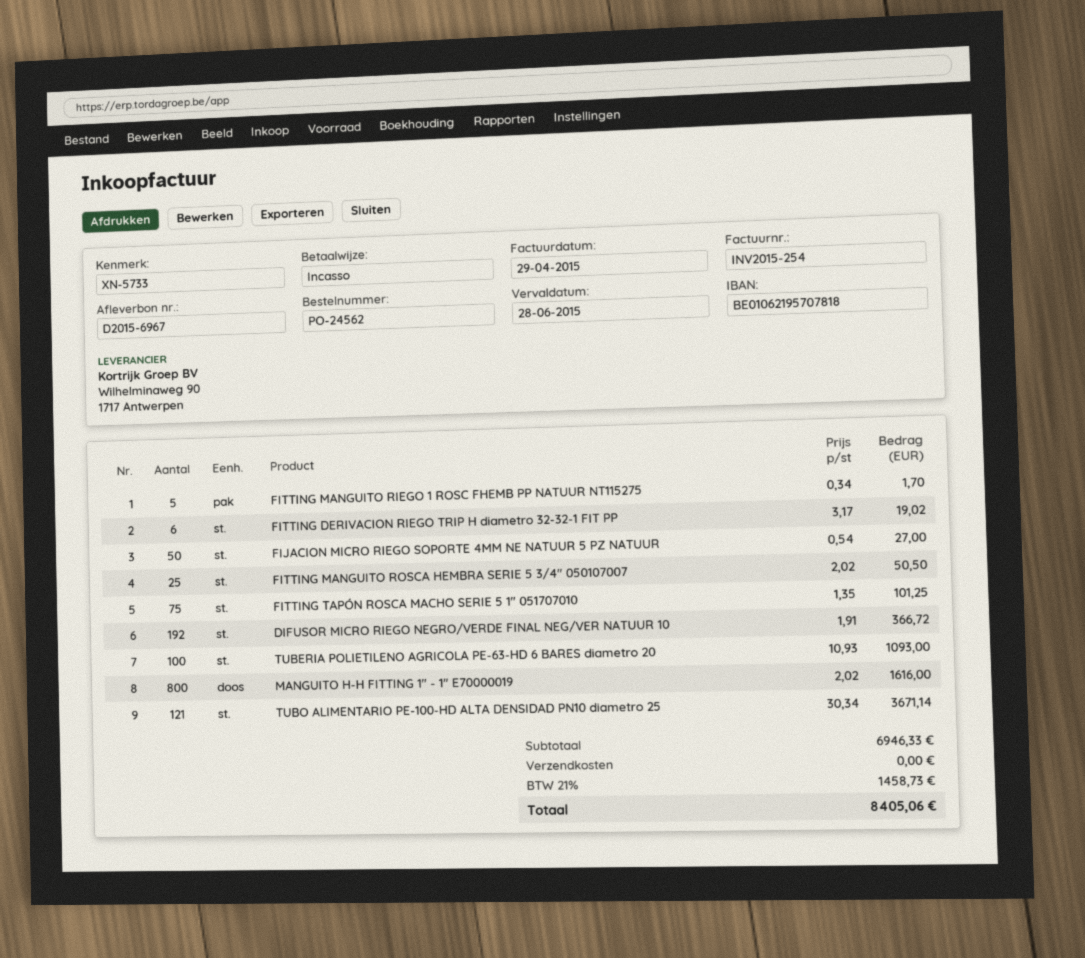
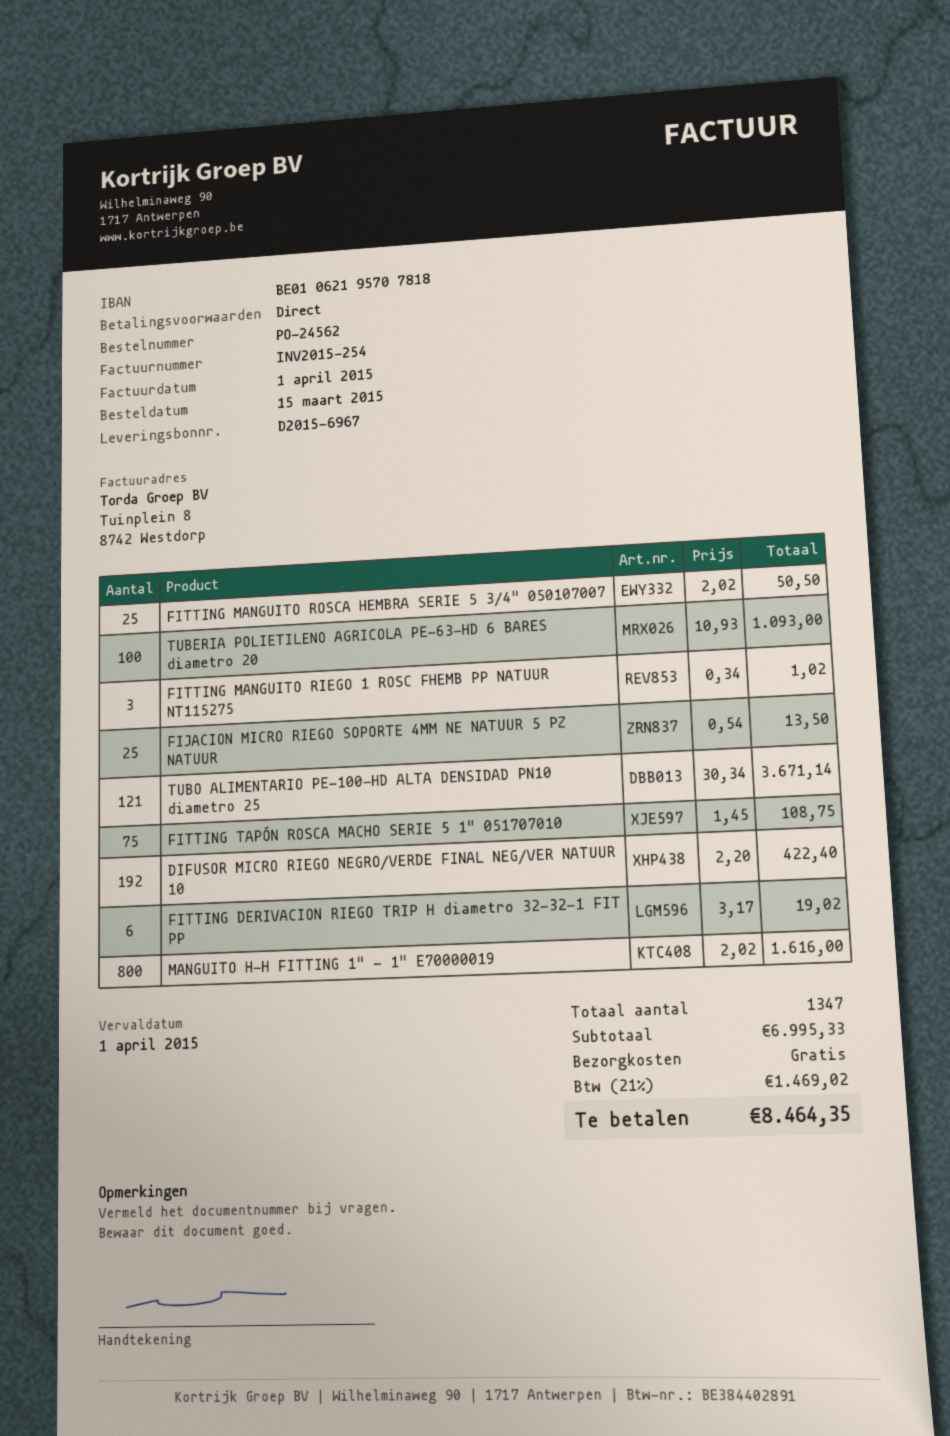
invoice date: 2015-04-29 -> 2015-04-01
due date: 2015-06-28 -> 2015-04-01
FITTING MANGUITO RIEGO 1 ROSC FHEMB PP NATUUR NT115275: 5 x 0.34 = 1.70 -> 3 x 0.34 = 1.02
FIJACION MICRO RIEGO SOPORTE 4MM NE NATUUR 5 PZ NATUUR: 50 x 0.54 = 27.00 -> 25 x 0.54 = 13.50
FITTING TAPÓN ROSCA MACHO SERIE 5 1" 051707010: 75 x 1.35 = 101.25 -> 75 x 1.45 = 108.75
DIFUSOR MICRO RIEGO NEGRO/VERDE FINAL NEG/VER NATUUR 10: 192 x 1.91 = 366.72 -> 192 x 2.20 = 422.40
subtotal: 6946.33 -> 6995.33
tax: 21% = 1458.73 -> 21% = 1469.02
total: 8405.06 -> 8464.35

